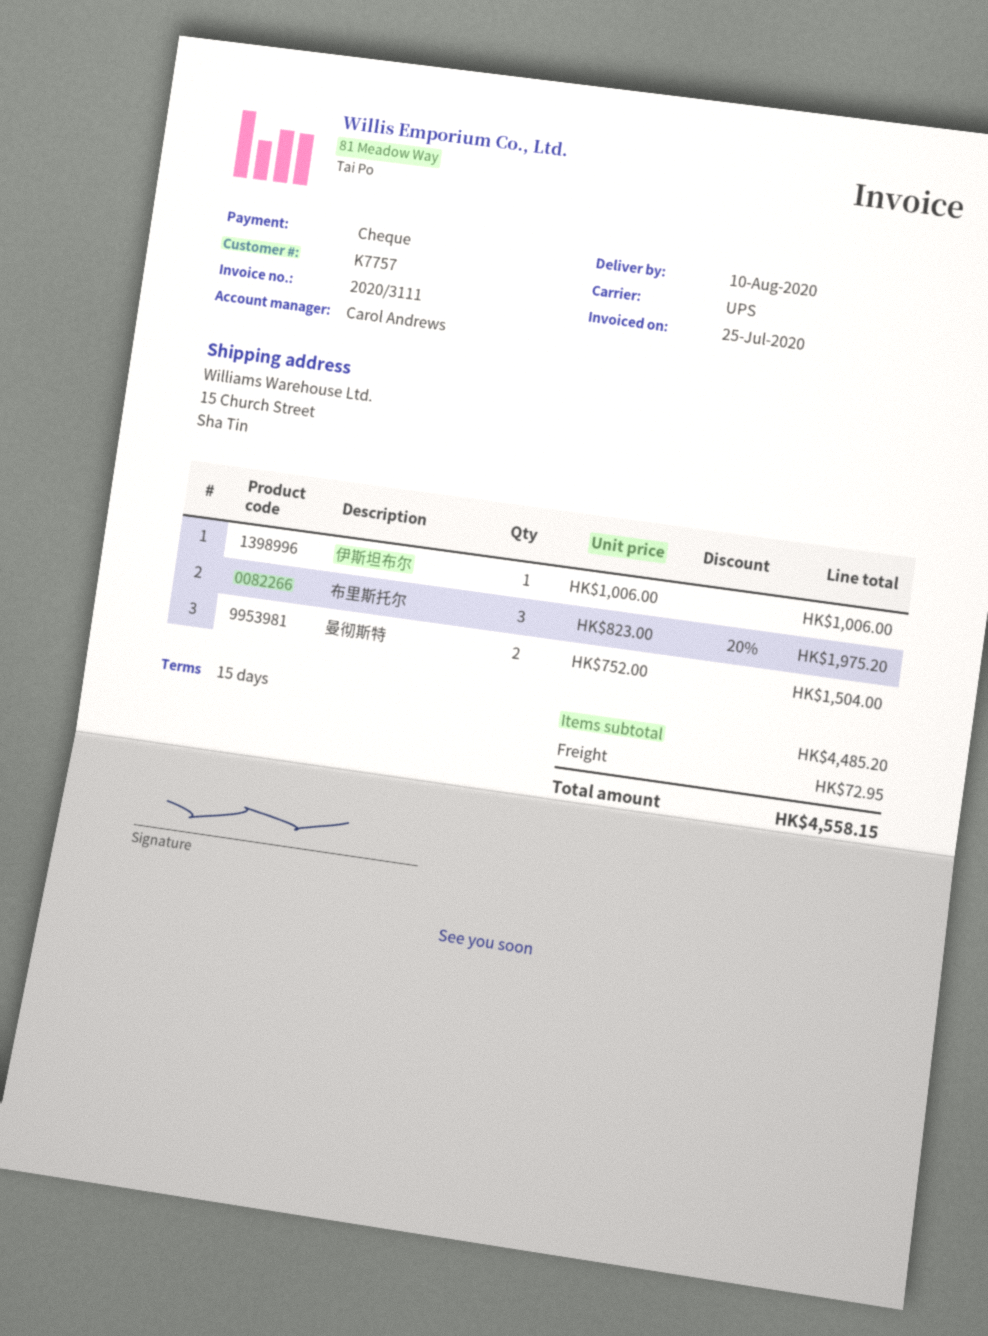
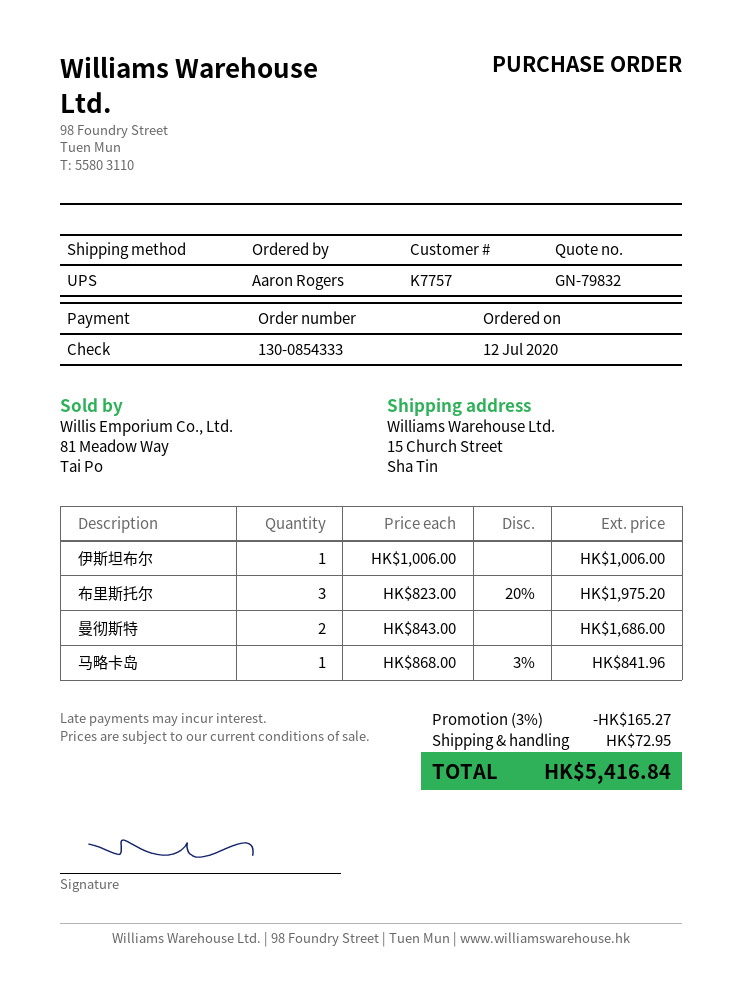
曼彻斯特: 2 x 752.00 = 1504.00 -> 2 x 843.00 = 1686.00
马略卡岛: none -> 1 x 868.00 - 3% = 841.96
discount: none -> 3% = 165.27
total: 4558.15 -> 5416.84

